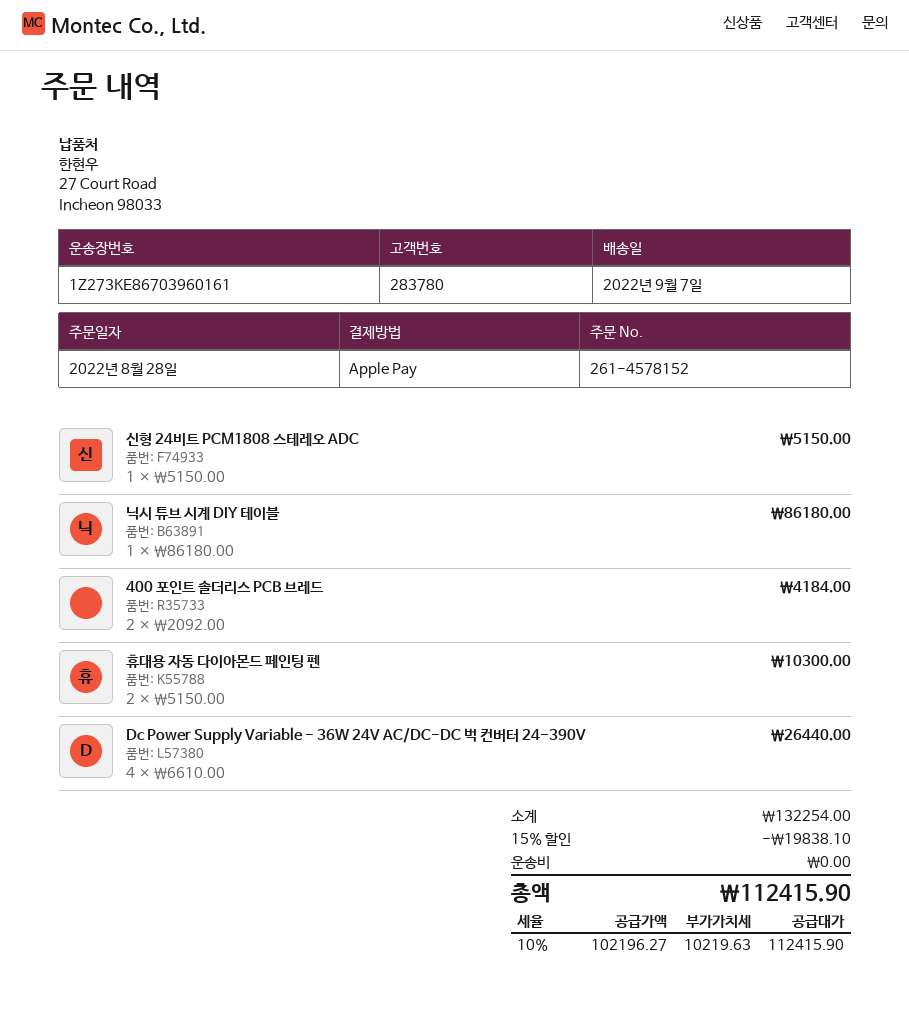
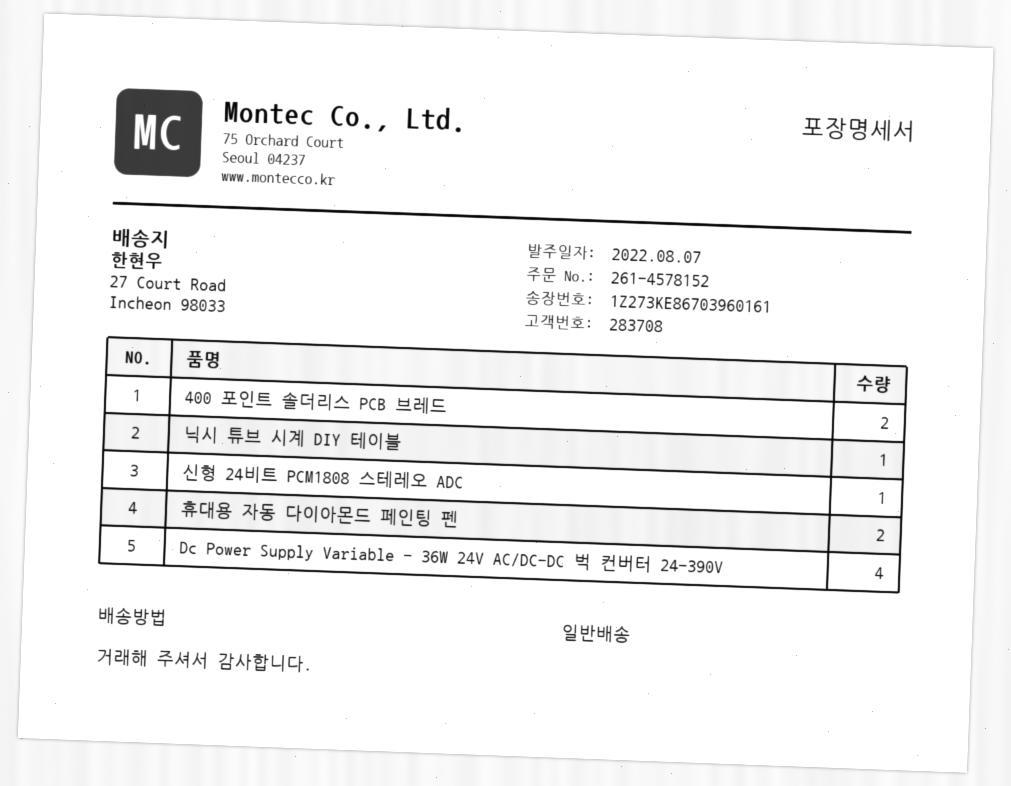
order date: 2022-08-28 -> 2022-08-07
customer number: 283780 -> 283708

